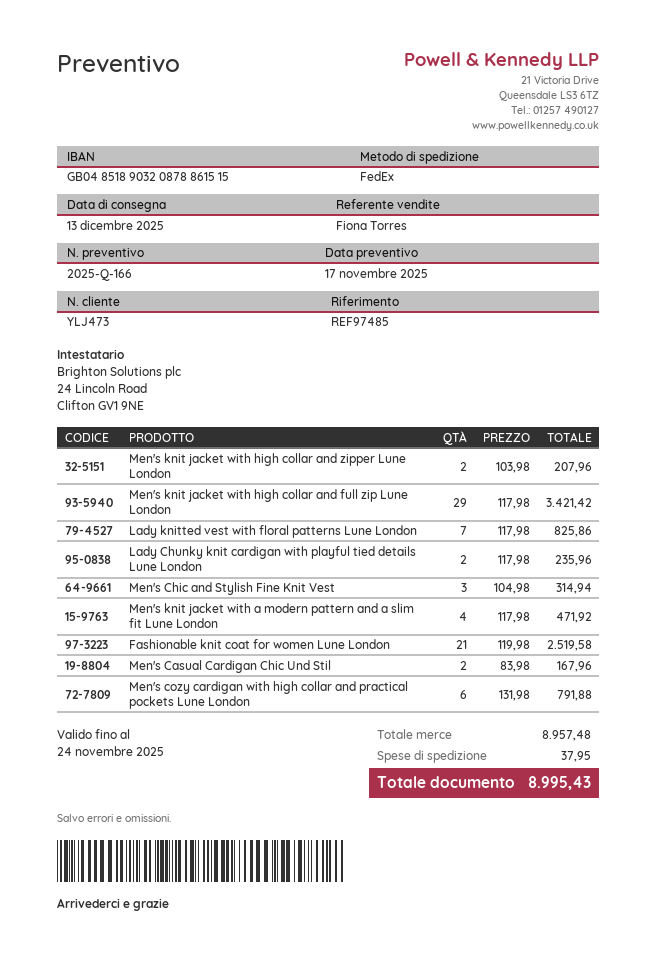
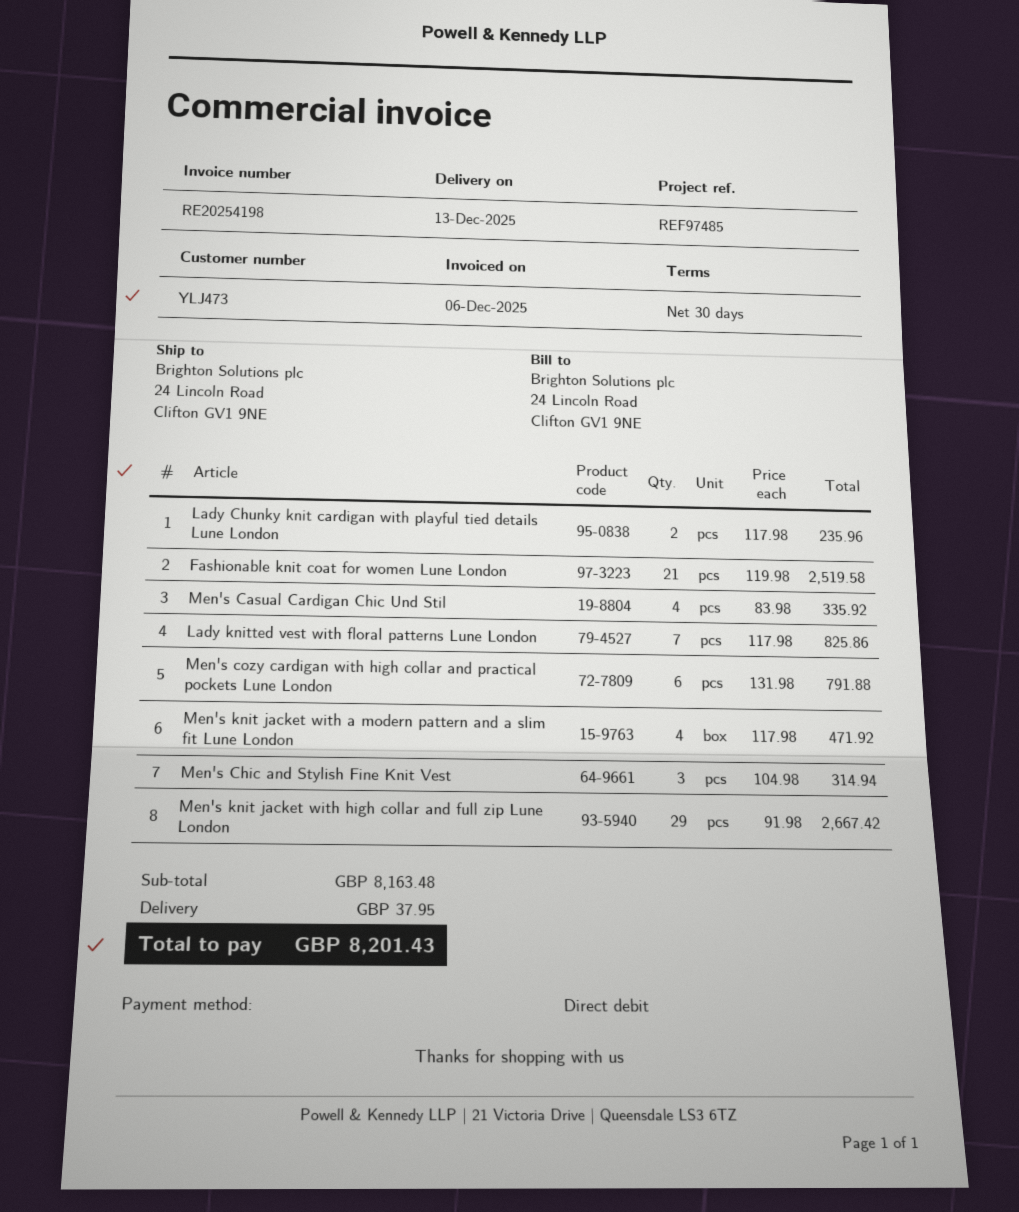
Men's knit jacket with high collar and zipper Lune London: 2 x 103.98 = 207.96 -> none
Men's knit jacket with high collar and full zip Lune London: 29 x 117.98 = 3421.42 -> 29 x 91.98 = 2667.42
Men's Casual Cardigan Chic Und Stil: 2 x 83.98 = 167.96 -> 4 x 83.98 = 335.92
subtotal: 8957.48 -> 8163.48
total: 8995.43 -> 8201.43

